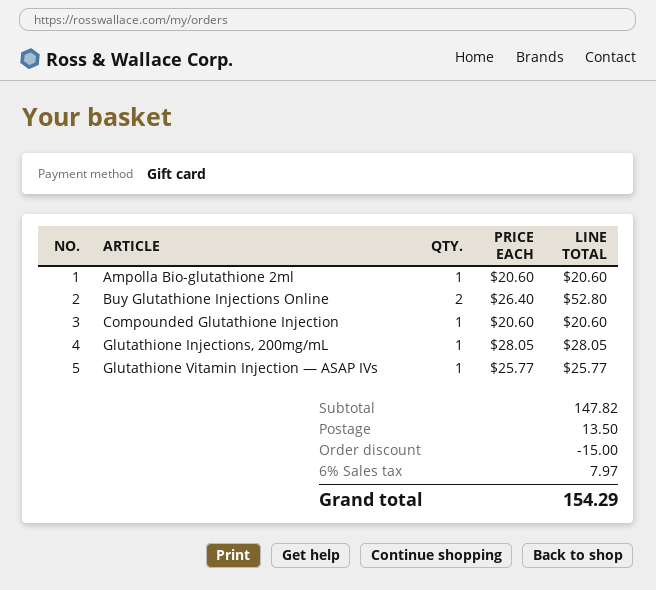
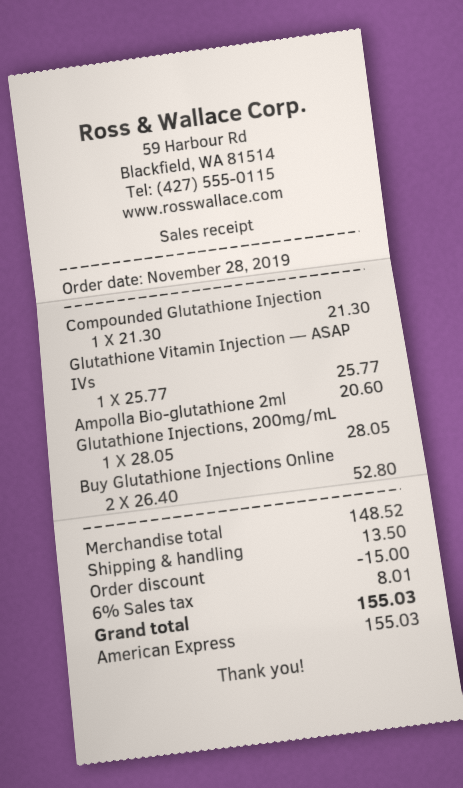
payment method: gift card -> American Express
Compounded Glutathione Injection: 1 x 20.60 = 20.60 -> 1 x 21.30 = 21.30
subtotal: 147.82 -> 148.52
tax: 6% = 7.97 -> 6% = 8.01
total: 154.29 -> 155.03

